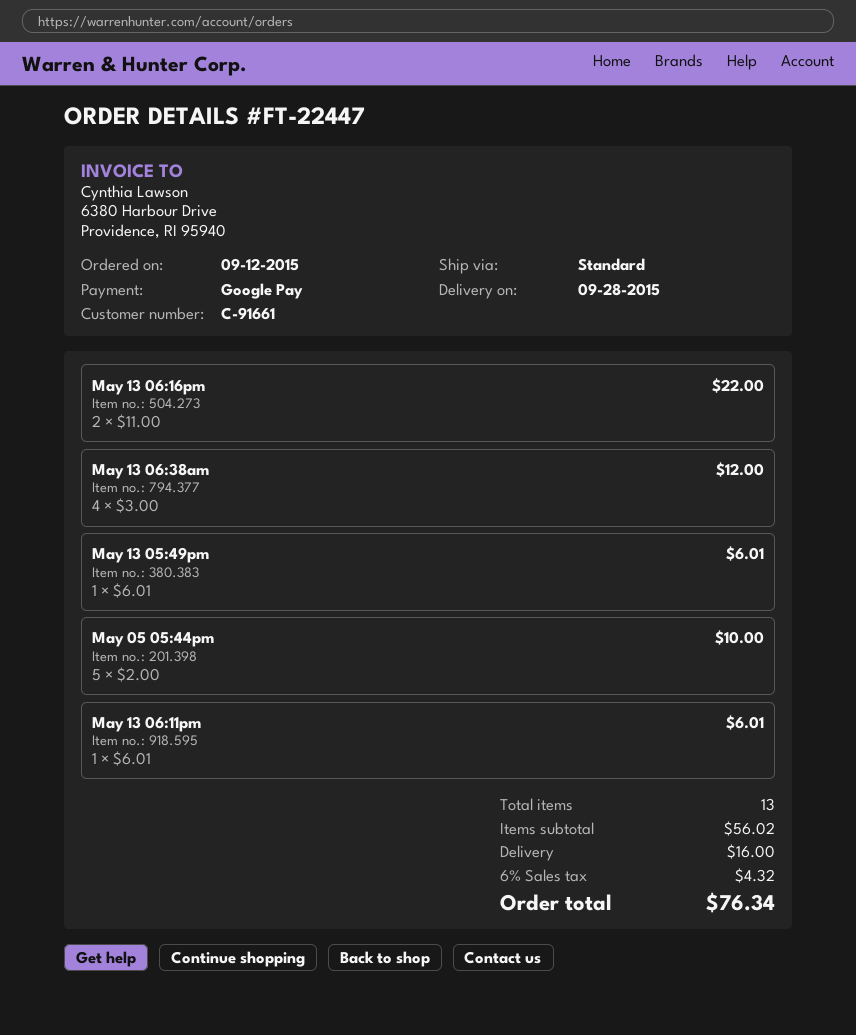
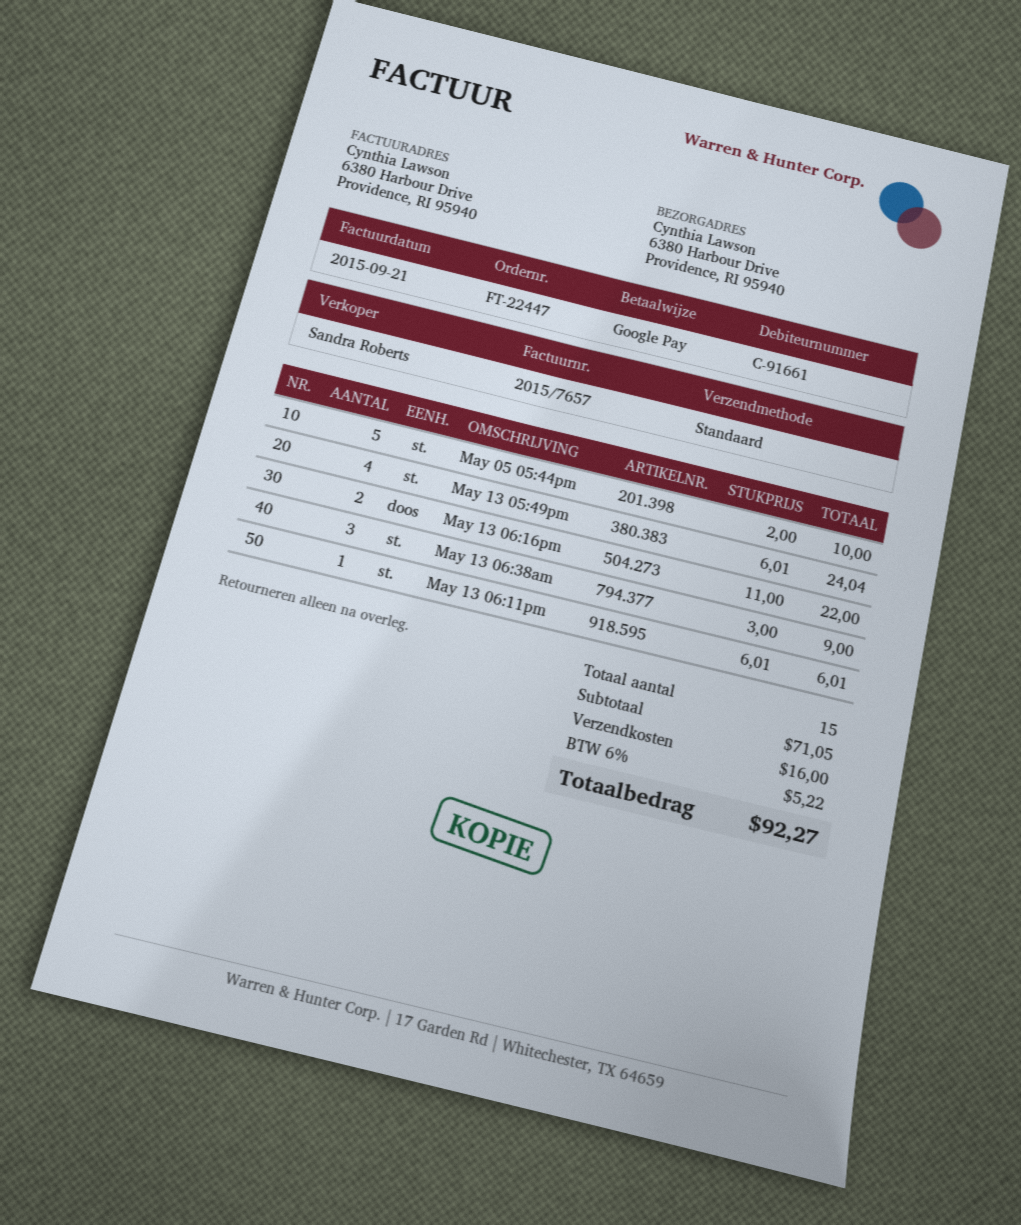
May 13 06:38am: 4 x 3.00 = 12.00 -> 3 x 3.00 = 9.00
May 13 05:49pm: 1 x 6.01 = 6.01 -> 4 x 6.01 = 24.04
total quantity: 13 -> 15
subtotal: 56.02 -> 71.05
tax: 6% = 4.32 -> 6% = 5.22
total: 76.34 -> 92.27

